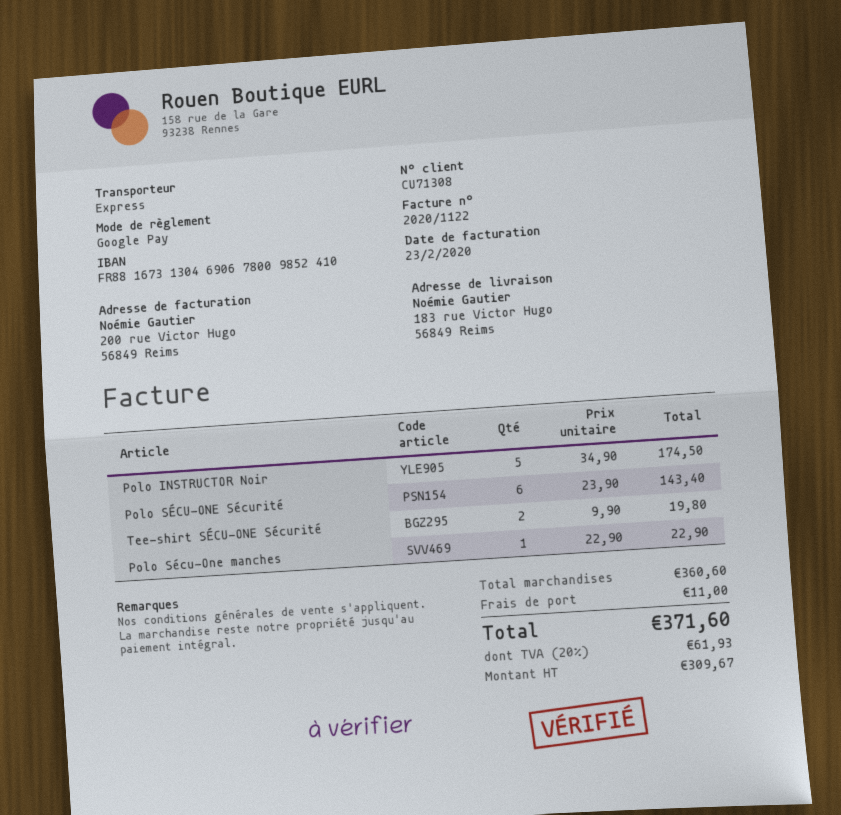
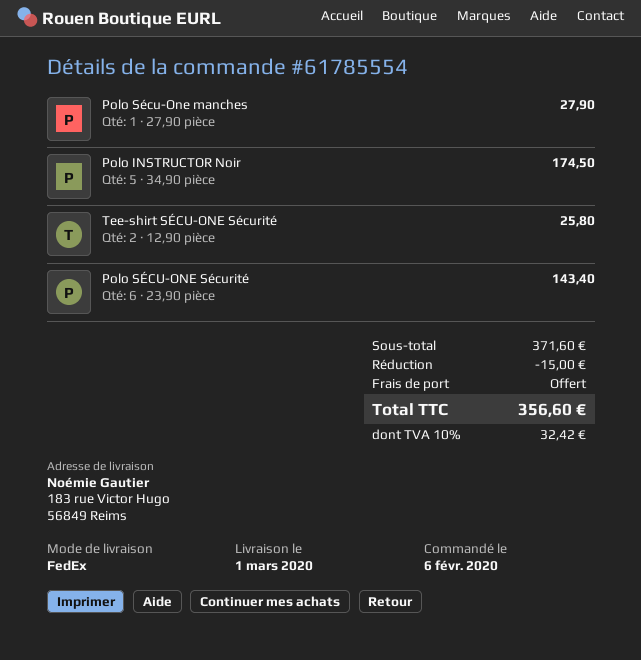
shipping method: express -> FedEx
Tee-shirt SÉCU-ONE Sécurité: 2 x 9.90 = 19.80 -> 2 x 12.90 = 25.80
Polo Sécu-One manches: 1 x 22.90 = 22.90 -> 1 x 27.90 = 27.90
subtotal: 360.60 -> 371.60
discount: none -> 15.00
shipping: 11.00 -> 0.00
tax: 20% = 61.93 -> 10% = 32.42
total: 371.60 -> 356.60

